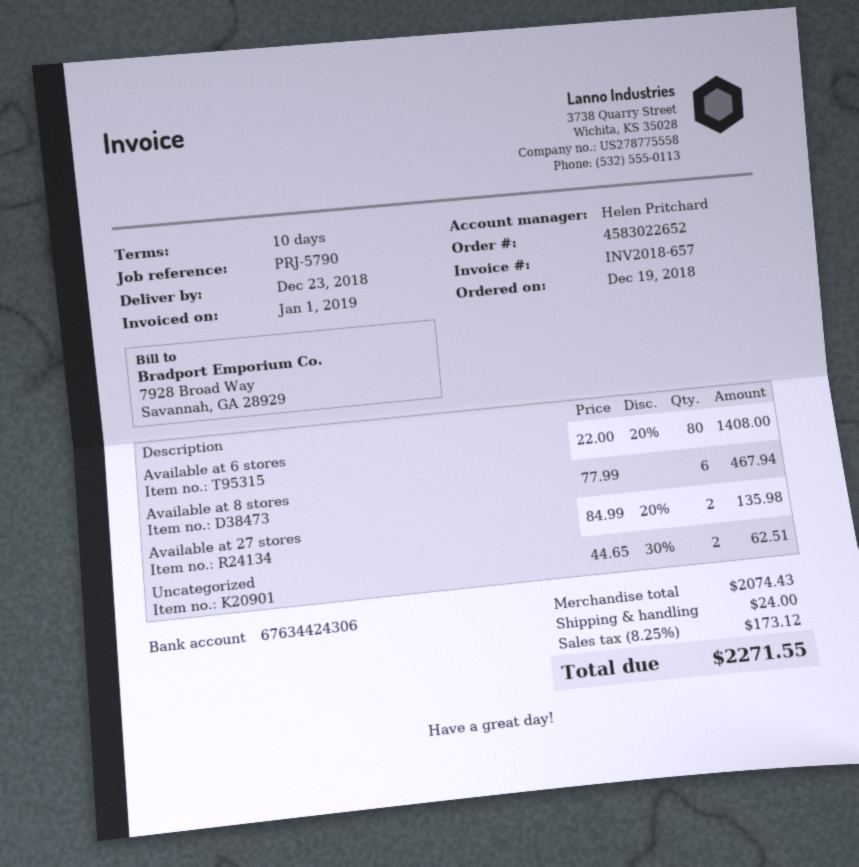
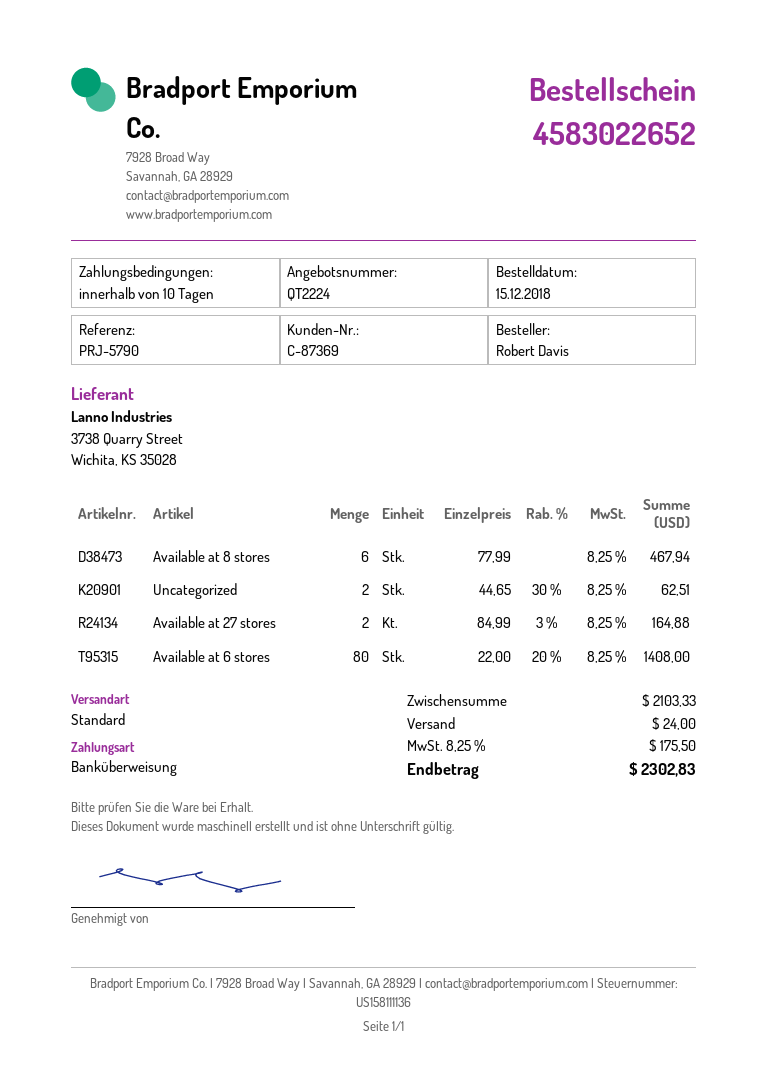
order date: 2018-12-19 -> 2018-12-15
Available at 27 stores: 2 x 84.99 - 20% = 135.98 -> 2 x 84.99 - 3% = 164.88
subtotal: 2074.43 -> 2103.33
tax: 8.25% = 173.12 -> 8.25% = 175.50
total: 2271.55 -> 2302.83

